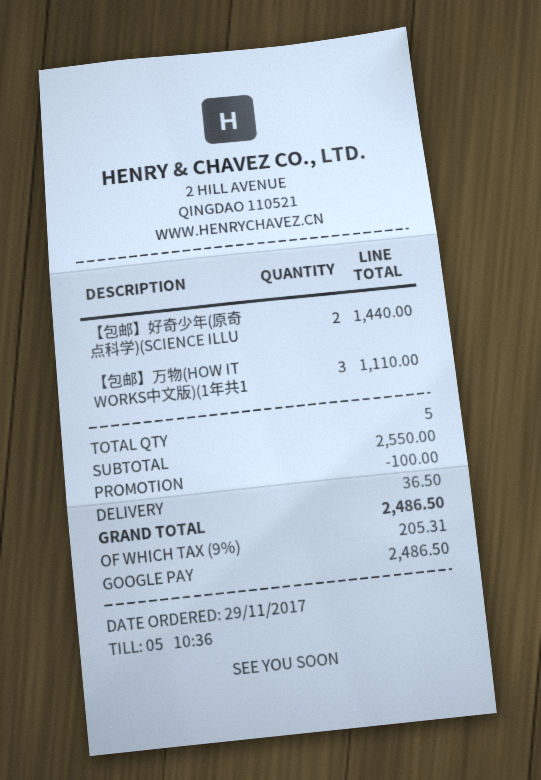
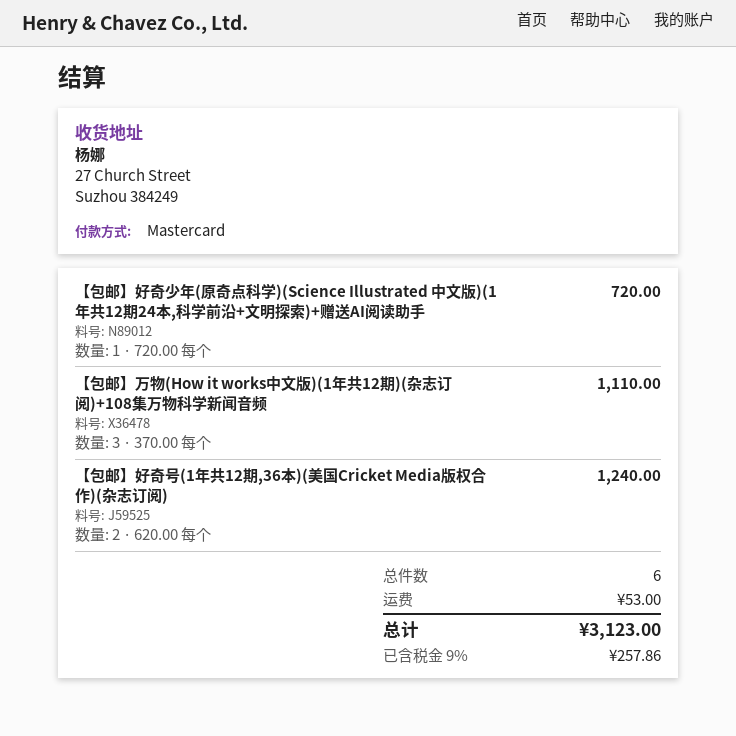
payment method: Google Pay -> Mastercard
【包邮】好奇少年(原奇点科学)(SCIENCE ILLU: 2 for 1440.00 -> 1 for 720.00
【包邮】好奇号(1年共12期,36本)(美国Cricket Media版权合作)(杂志订阅): none -> 2 for 1240.00
total quantity: 5 -> 6
discount: 100.00 -> none
shipping: 36.50 -> 53.00
tax: 9% = 205.31 -> 9% = 257.86
total: 2486.50 -> 3123.00

